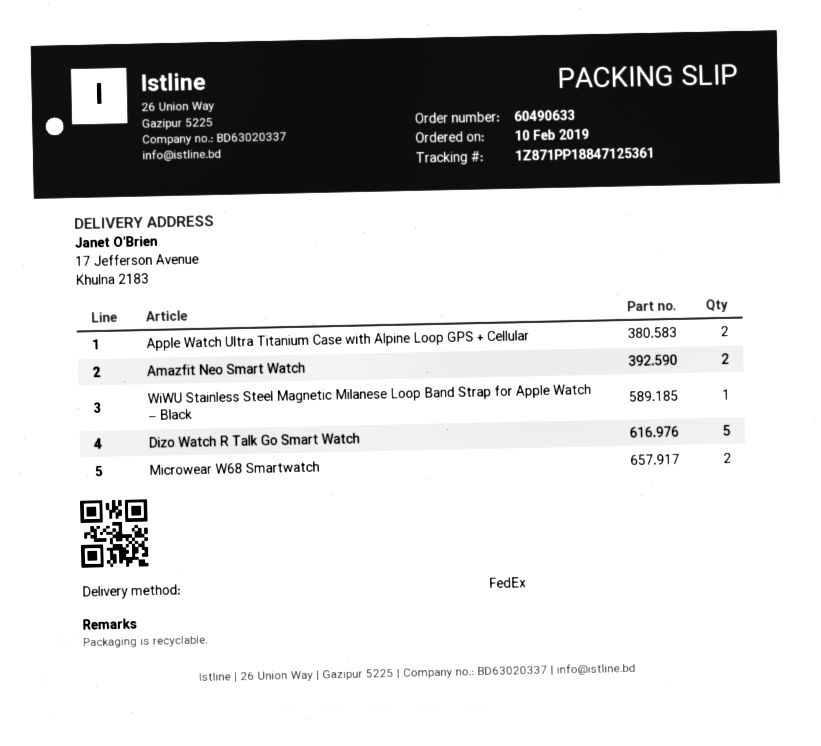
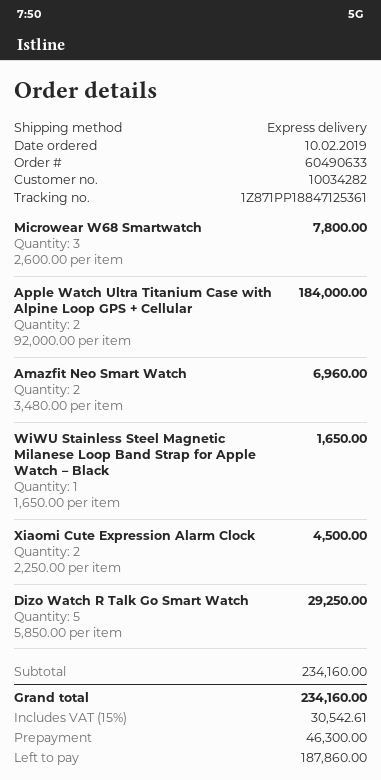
shipping method: FedEx -> express
Microwear W68 Smartwatch: 2 -> 3
Xiaomi Cute Expression Alarm Clock: none -> 2

